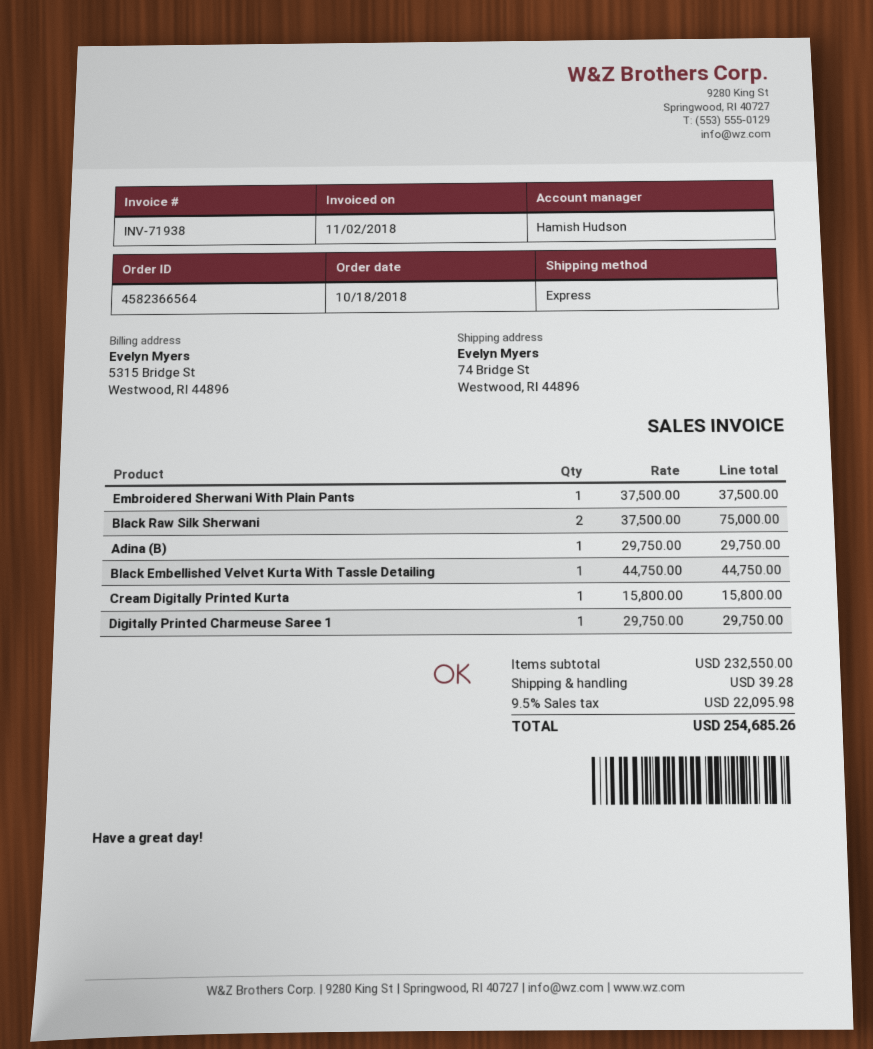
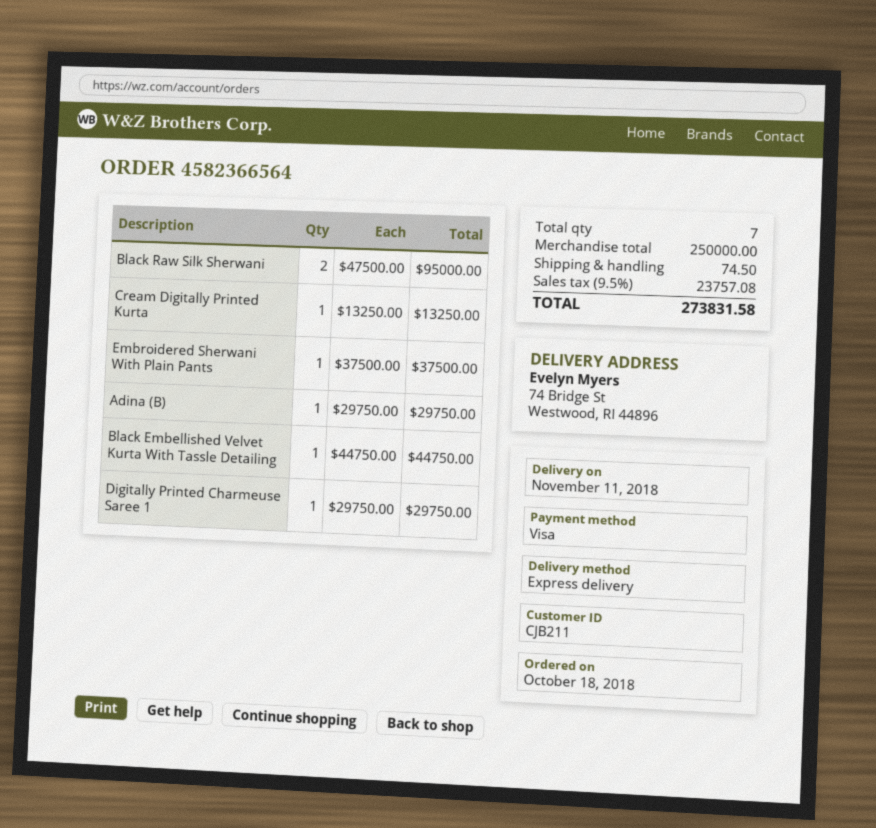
Black Raw Silk Sherwani: 2 x 37500.00 = 75000.00 -> 2 x 47500.00 = 95000.00
Cream Digitally Printed Kurta: 1 x 15800.00 = 15800.00 -> 1 x 13250.00 = 13250.00
subtotal: 232550.00 -> 250000.00
shipping: 39.28 -> 74.50
tax: 9.5% = 22095.98 -> 9.5% = 23757.08
total: 254685.26 -> 273831.58

